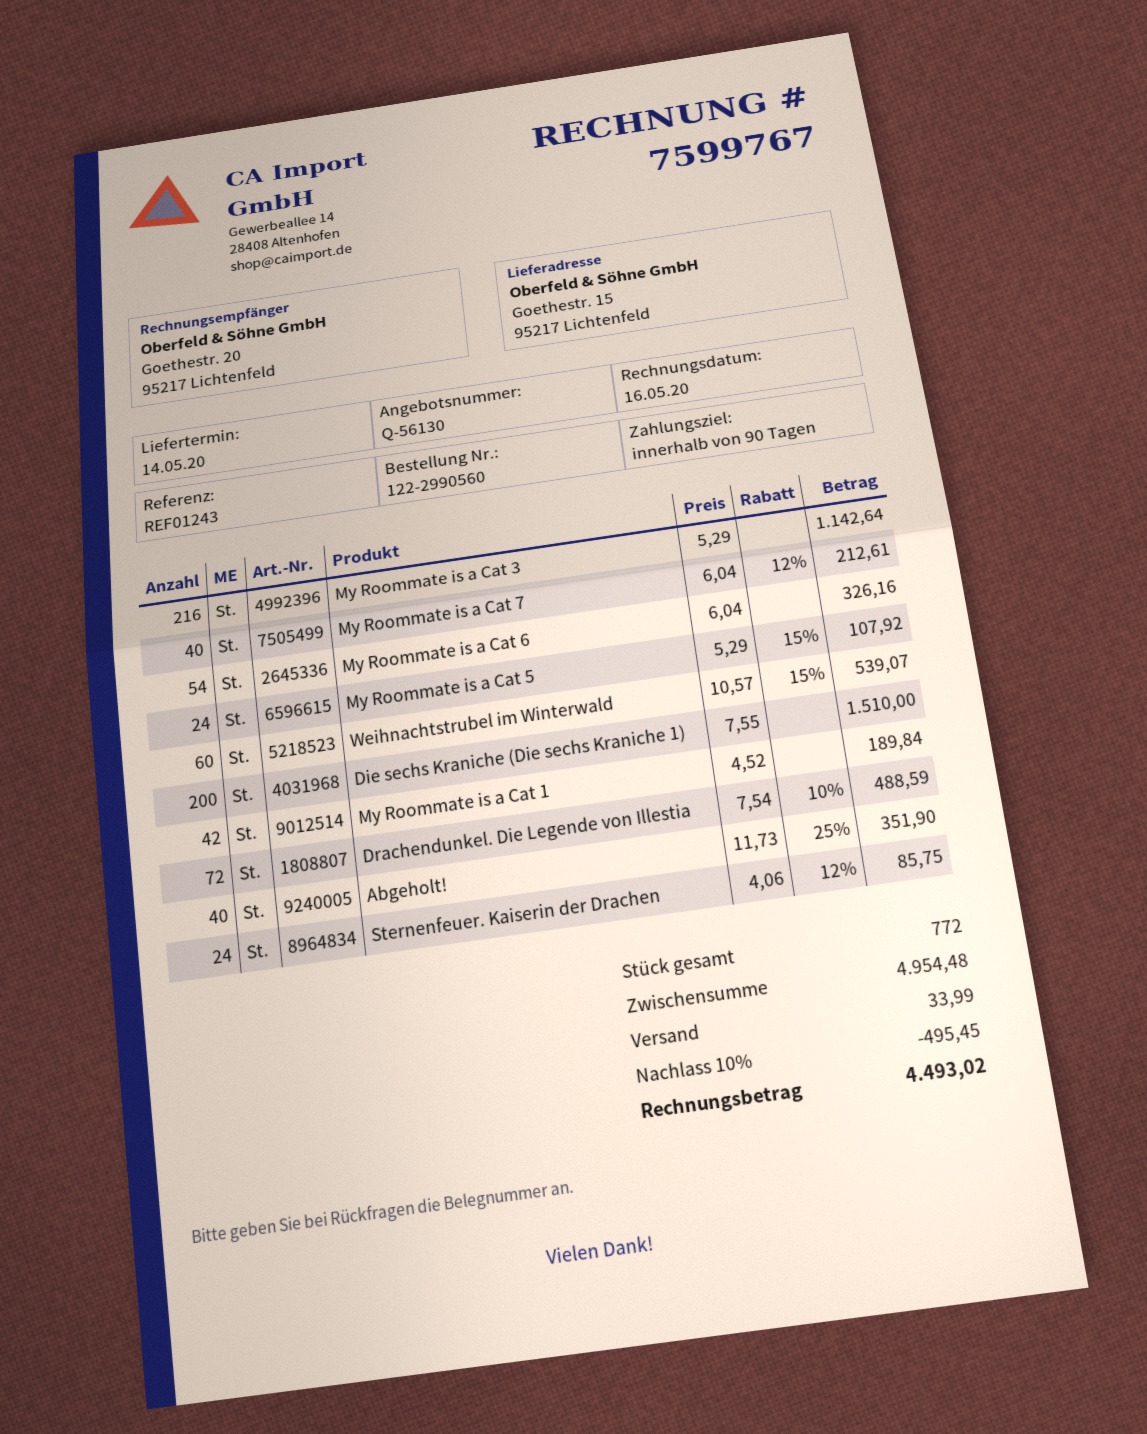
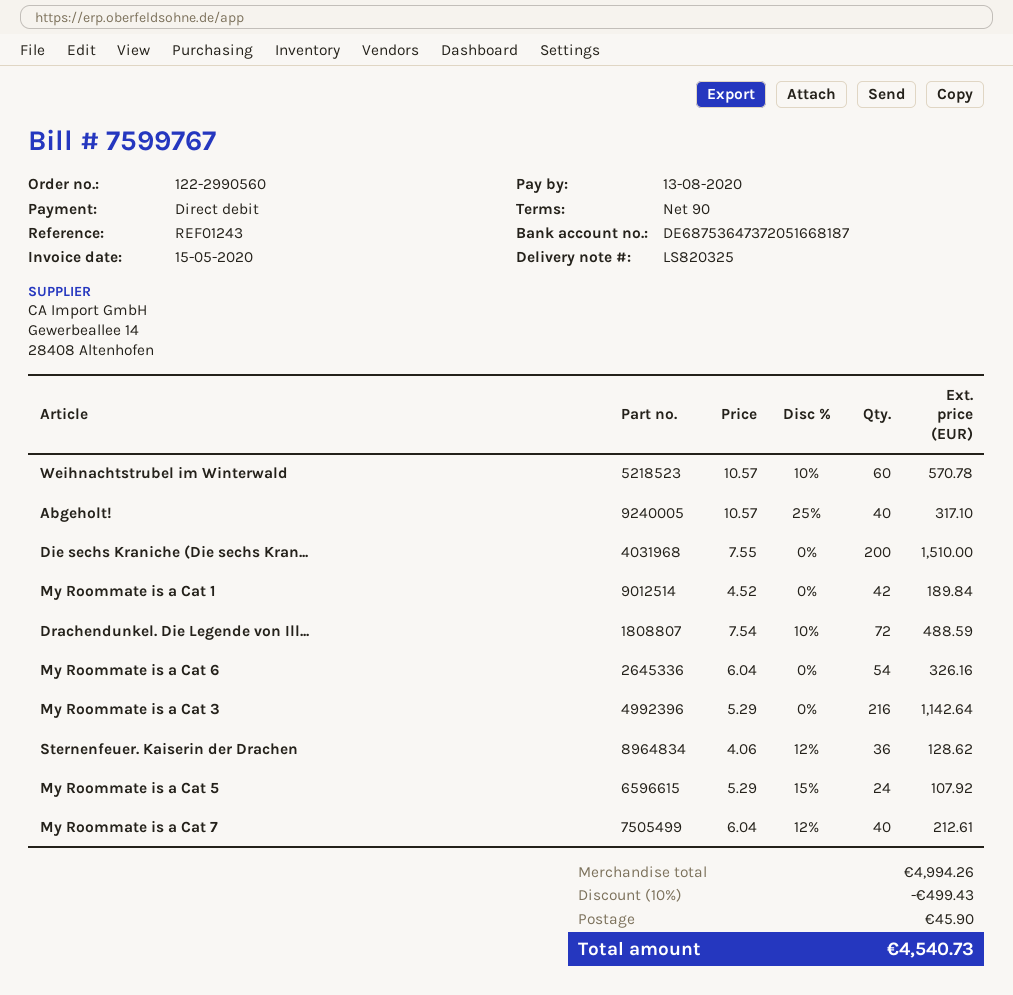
invoice date: 2020-05-16 -> 2020-05-15
Weihnachtstrubel im Winterwald: 60 x 10.57 - 15% = 539.07 -> 60 x 10.57 - 10% = 570.78
Abgeholt!: 40 x 11.73 - 25% = 351.90 -> 40 x 10.57 - 25% = 317.10
Sternenfeuer. Kaiserin der Drachen: 24 x 4.06 - 12% = 85.75 -> 36 x 4.06 - 12% = 128.62
subtotal: 4954.48 -> 4994.26
discount: 10% = 495.45 -> 10% = 499.43
shipping: 33.99 -> 45.90
total: 4493.02 -> 4540.73

